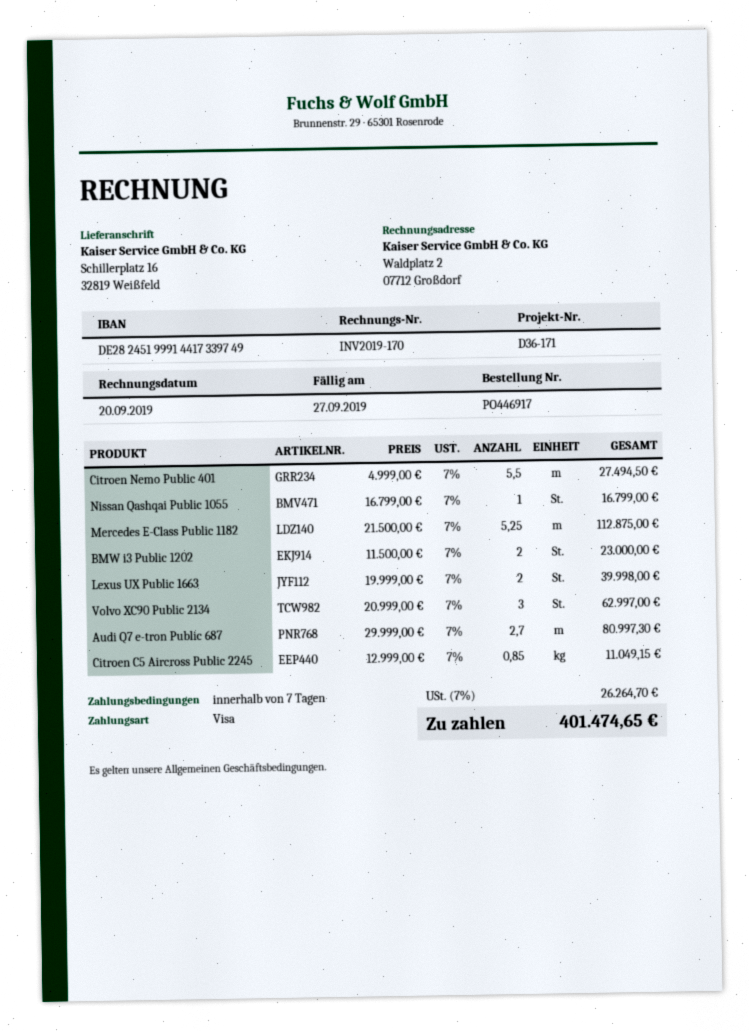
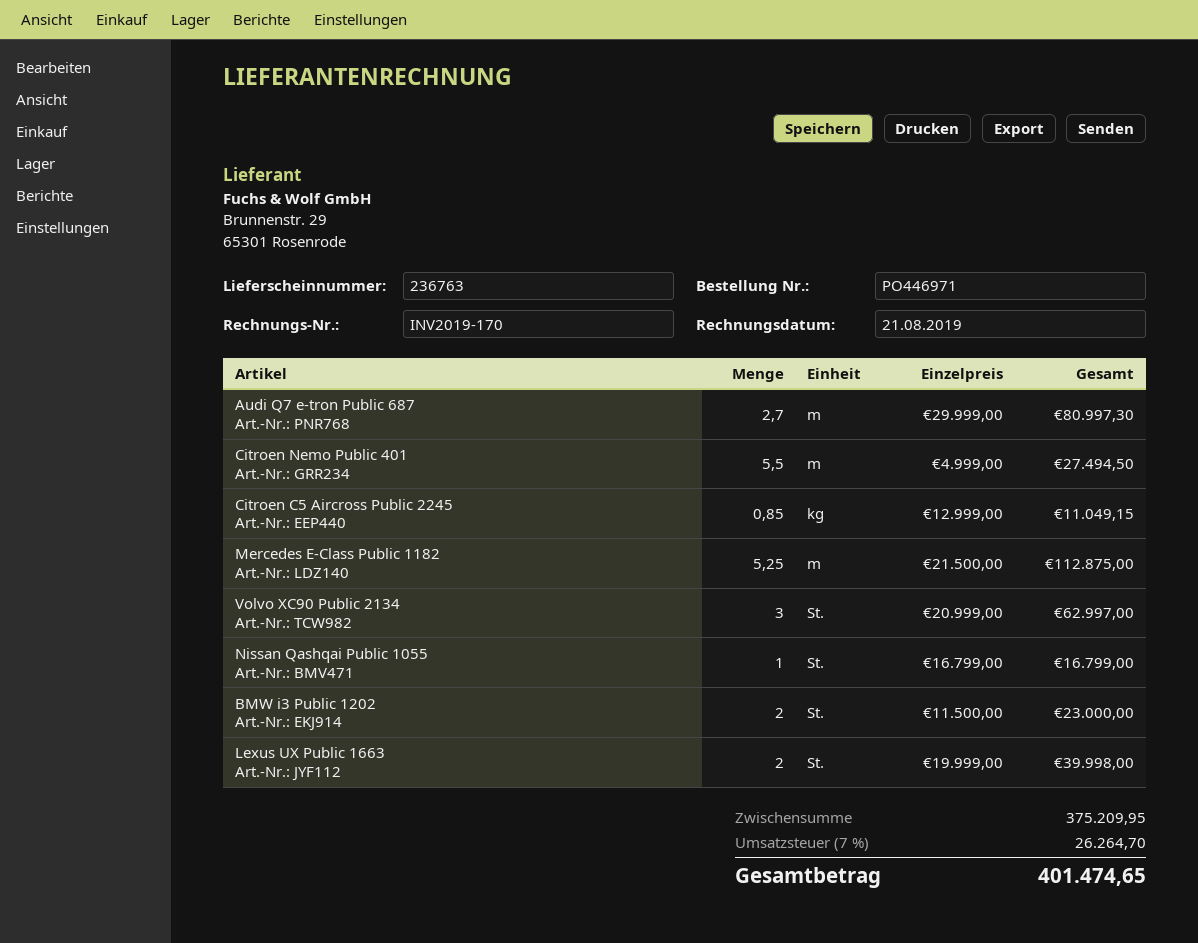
order number: PO446917 -> PO446971
invoice date: 2019-09-20 -> 2019-08-21

